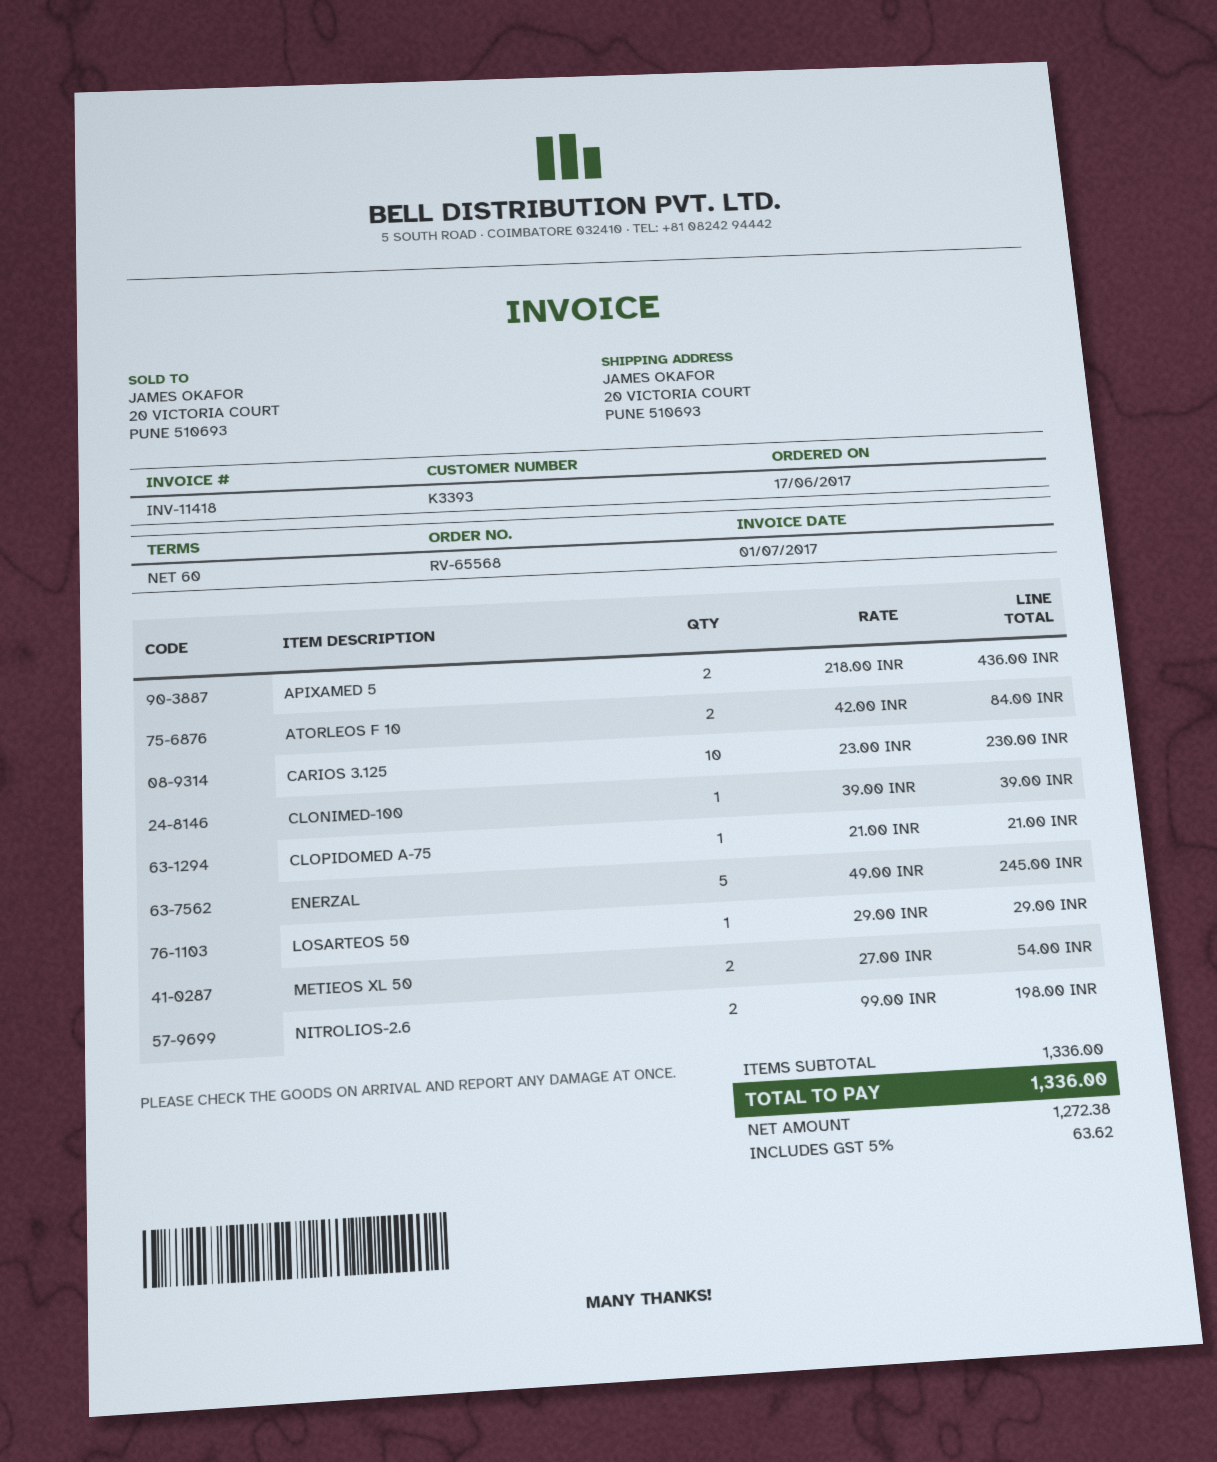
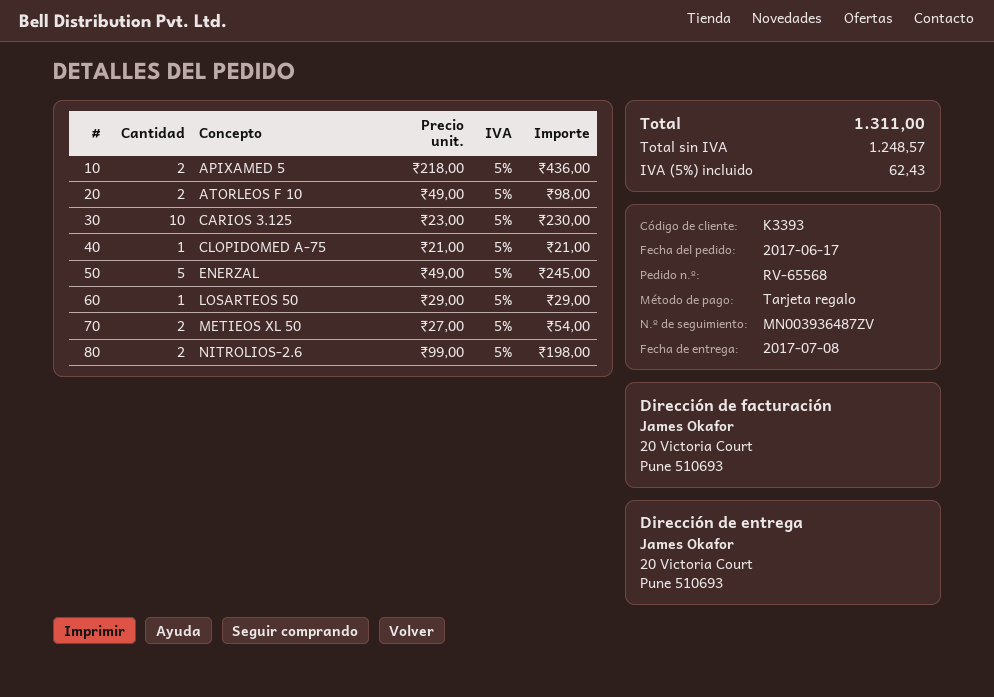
ATORLEOS F 10: 2 x 42.00 = 84.00 -> 2 x 49.00 = 98.00
CLONIMED-100: 1 x 39.00 = 39.00 -> none
net: 1272.38 -> 1248.57
tax: 5% = 63.62 -> 5% = 62.43
total: 1336.00 -> 1311.00

